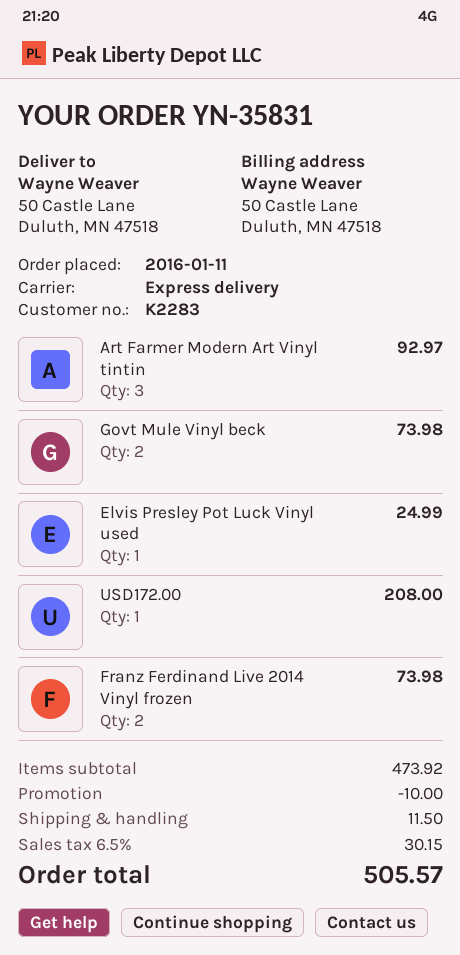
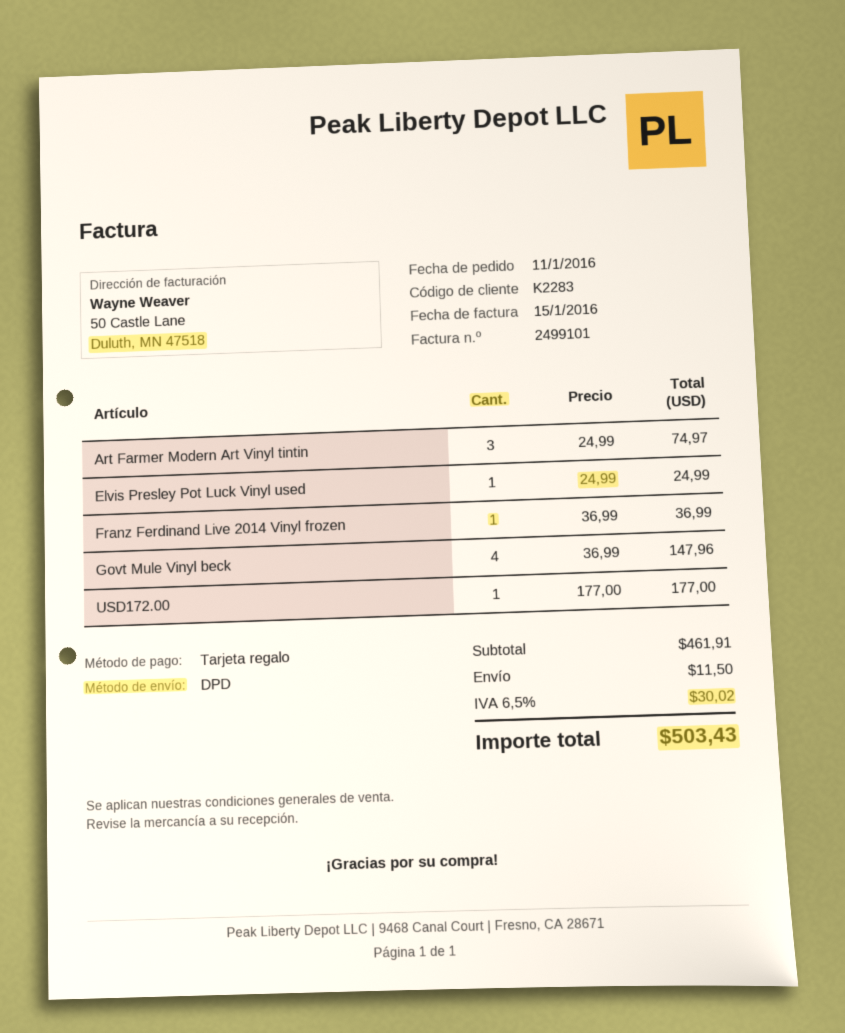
shipping method: express -> DPD
Art Farmer Modern Art Vinyl tintin: 3 for 92.97 -> 3 for 74.97
Govt Mule Vinyl beck: 2 for 73.98 -> 4 for 147.96
USD172.00: 1 for 208.00 -> 1 for 177.00
Franz Ferdinand Live 2014 Vinyl frozen: 2 for 73.98 -> 1 for 36.99
subtotal: 473.92 -> 461.91
discount: 10.00 -> none
tax: 6.5% = 30.15 -> 6.5% = 30.02
total: 505.57 -> 503.43

